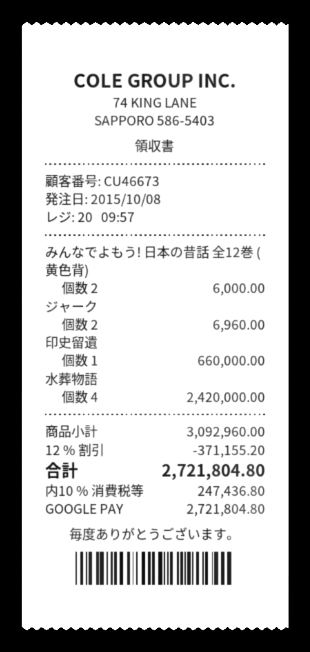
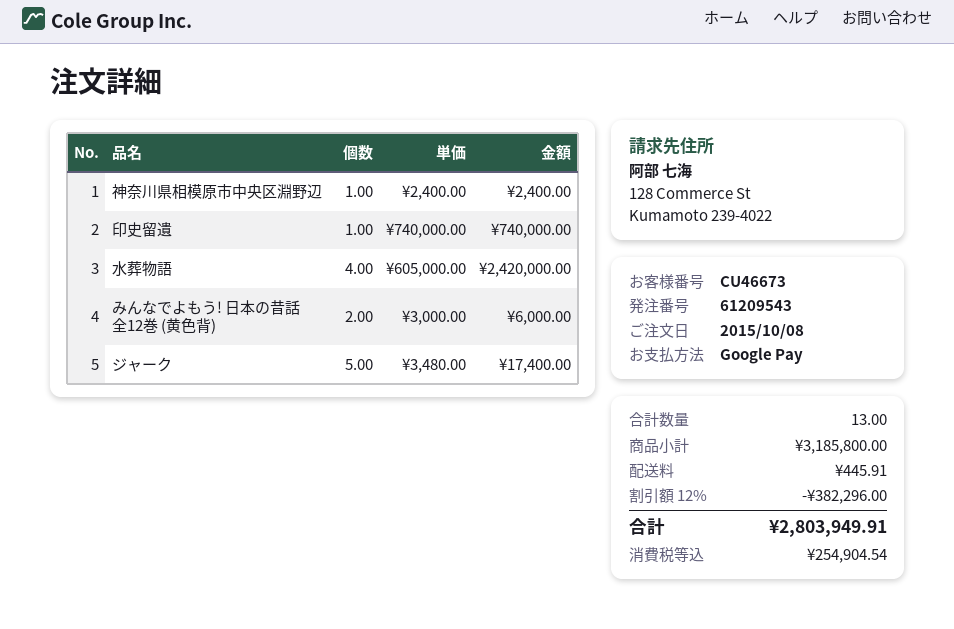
ジャーク: 2 for 6960.00 -> 5 for 17400.00
印史留遺: 1 for 660000.00 -> 1 for 740000.00
神奈川県相模原市中央区淵野辺: none -> 1 for 2400.00
subtotal: 3092960.00 -> 3185800.00
discount: 12% = 371155.20 -> 12% = 382296.00
shipping: none -> 445.91
tax: 247436.80 -> 254904.54
total: 2721804.80 -> 2803949.91

